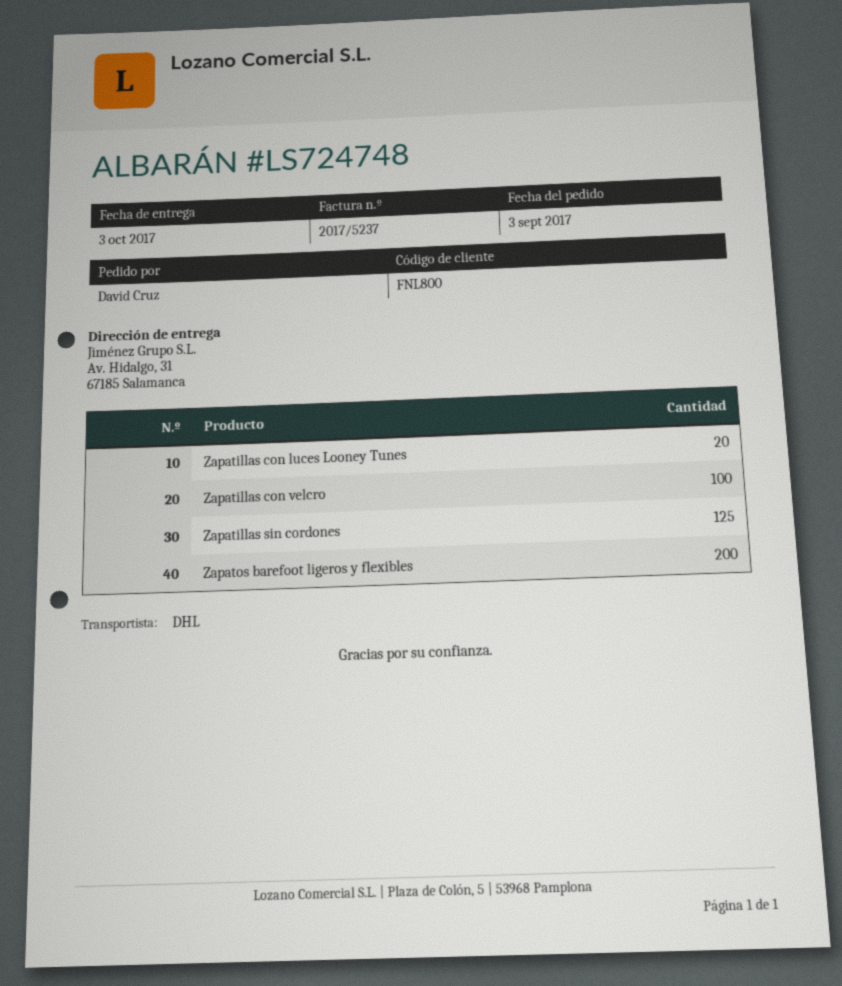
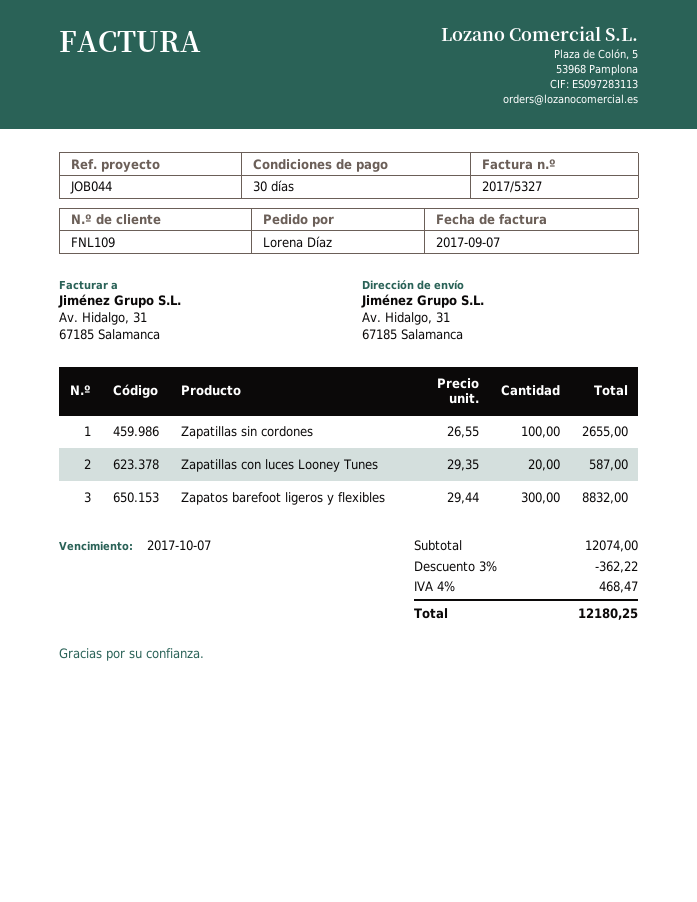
invoice number: 2017/5237 -> 2017/5327
customer number: FNL800 -> FNL109
ordered by: David Cruz -> Lorena Díaz
Zapatillas con velcro: 100 -> none
Zapatillas sin cordones: 125 -> 100
Zapatos barefoot ligeros y flexibles: 200 -> 300

